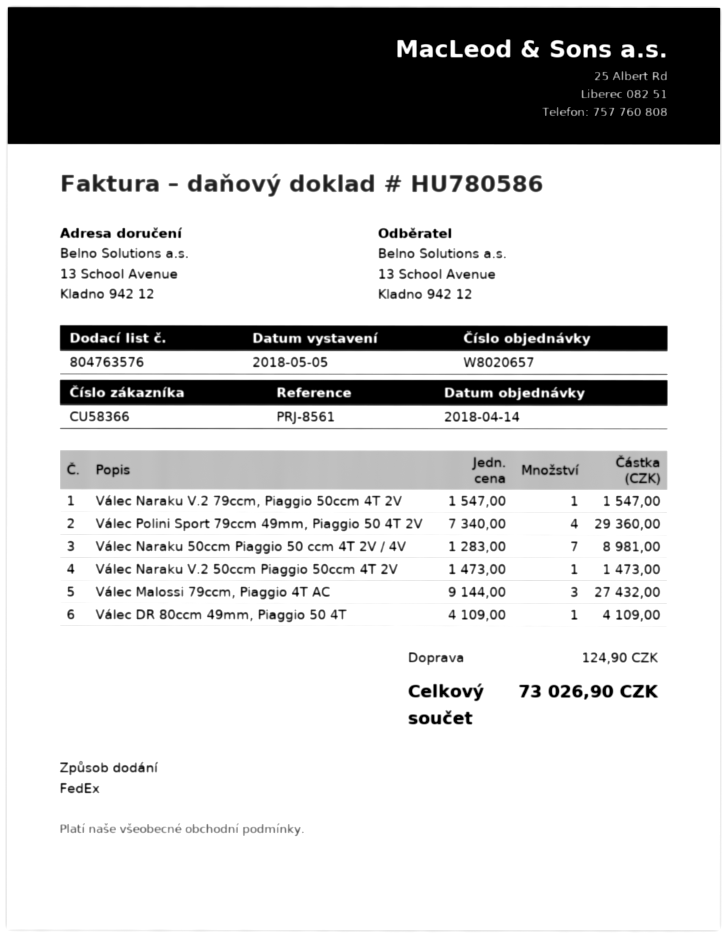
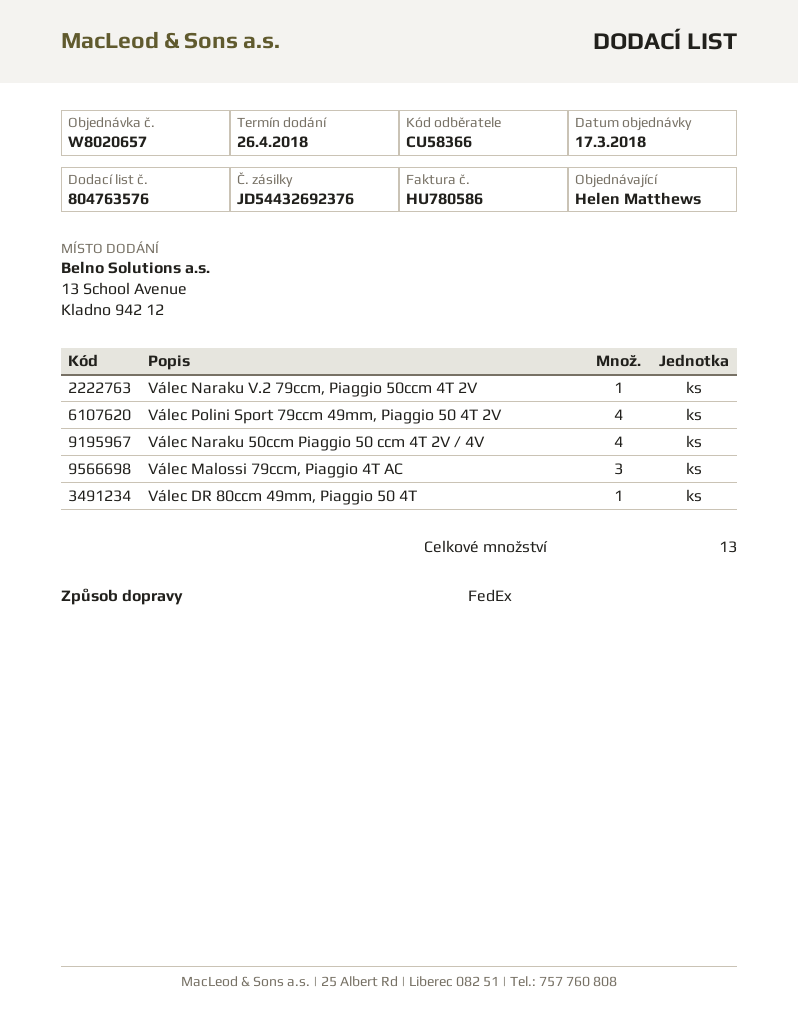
order date: 2018-04-14 -> 2018-03-17
Válec Naraku 50ccm Piaggio 50 ccm 4T 2V / 4V: 7 -> 4
Válec Naraku V.2 50ccm Piaggio 50ccm 4T 2V: 1 -> none

